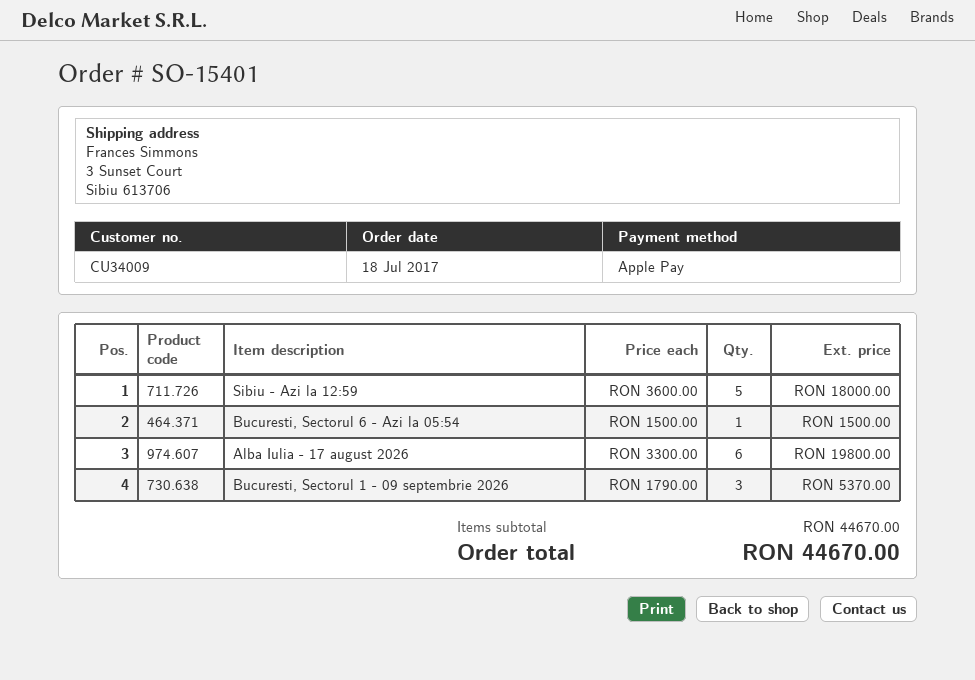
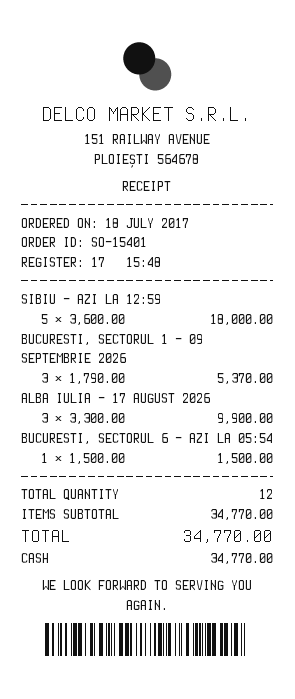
payment method: Apple Pay -> cash
Alba Iulia - 17 august 2026: 6 x 3300.00 = 19800.00 -> 3 x 3300.00 = 9900.00
subtotal: 44670.00 -> 34770.00
total: 44670.00 -> 34770.00

